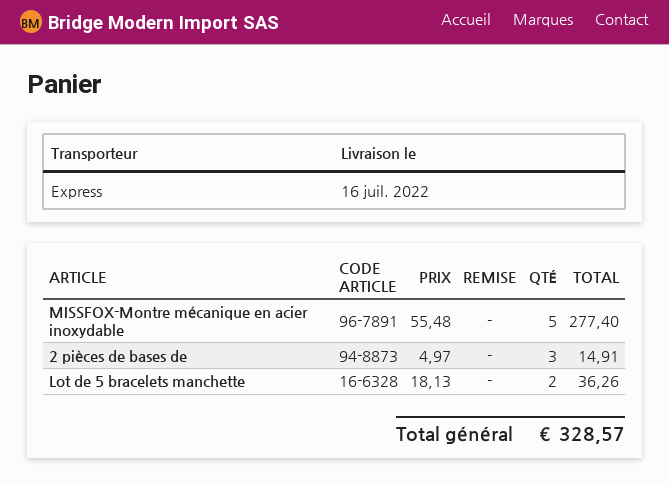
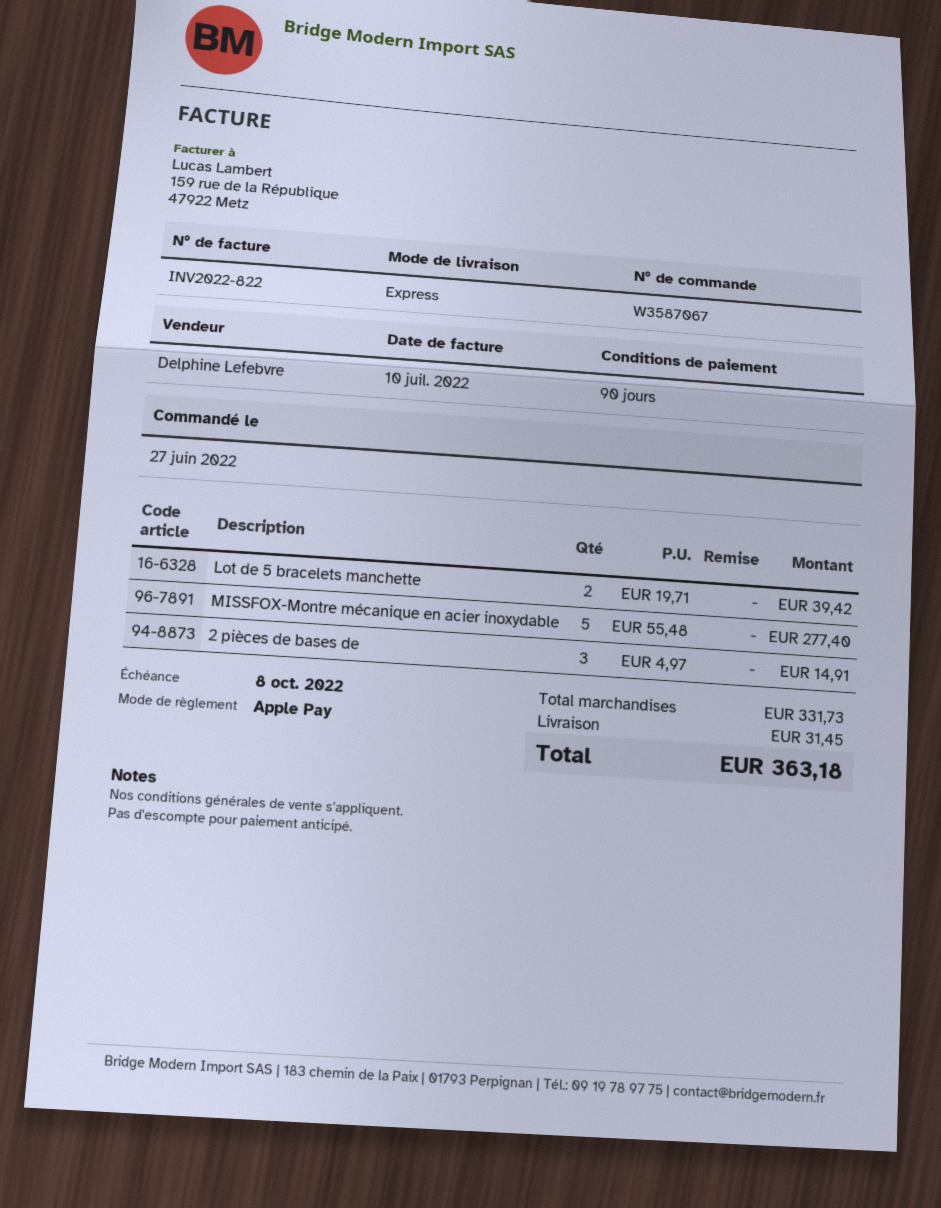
Lot de 5 bracelets manchette: 2 x 18.13 = 36.26 -> 2 x 19.71 = 39.42
shipping: none -> 31.45
total: 328.57 -> 363.18

